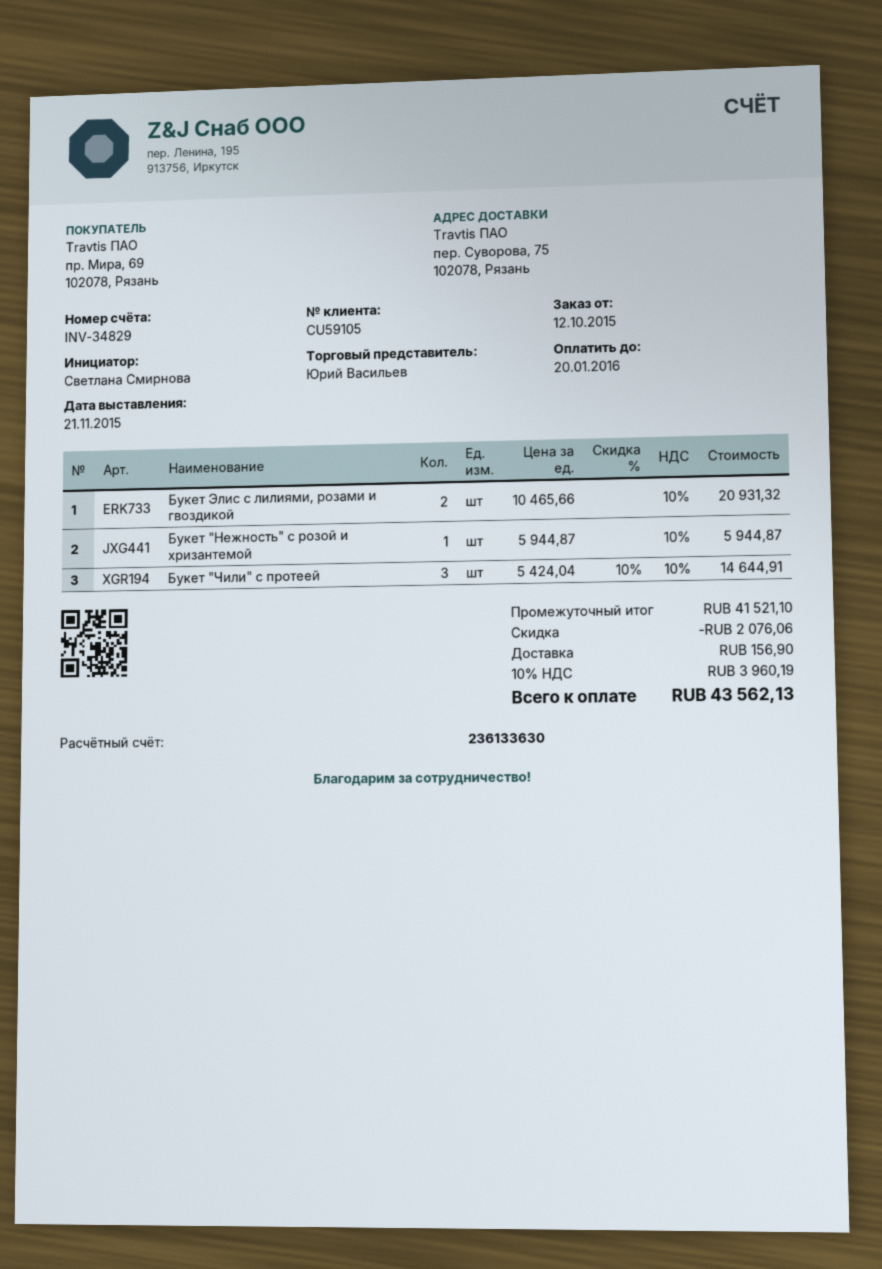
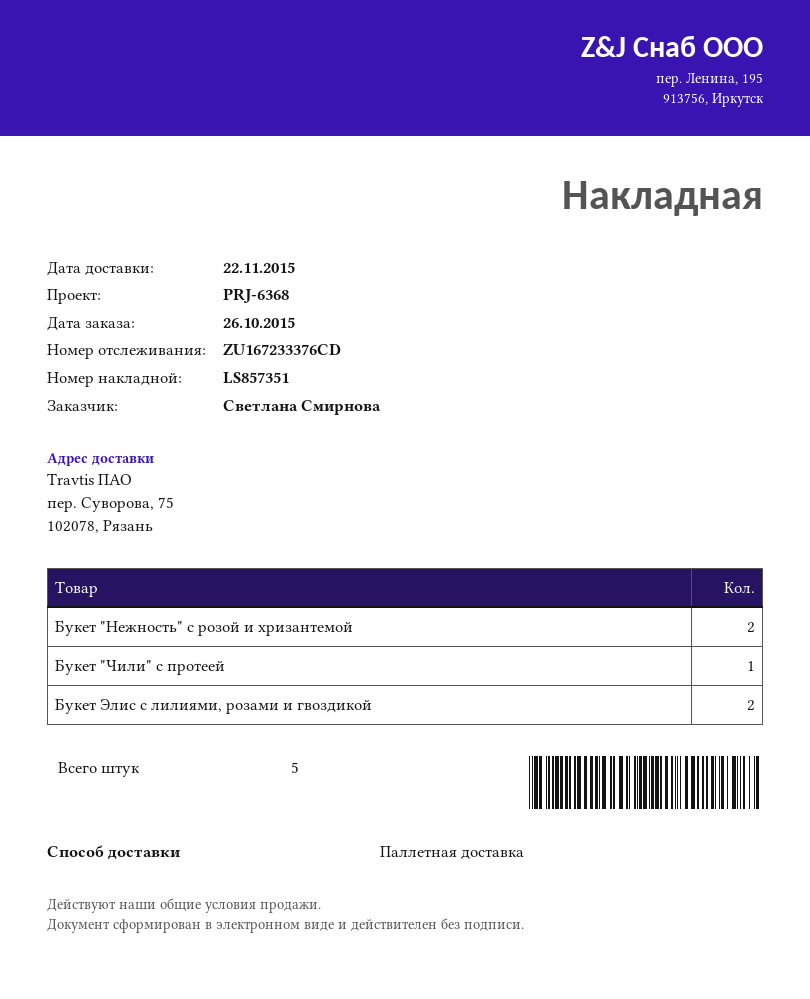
order date: 2015-10-12 -> 2015-10-26
Букет "Нежность" с розой и хризантемой: 1 -> 2
Букет "Чили" с протеей: 3 -> 1

